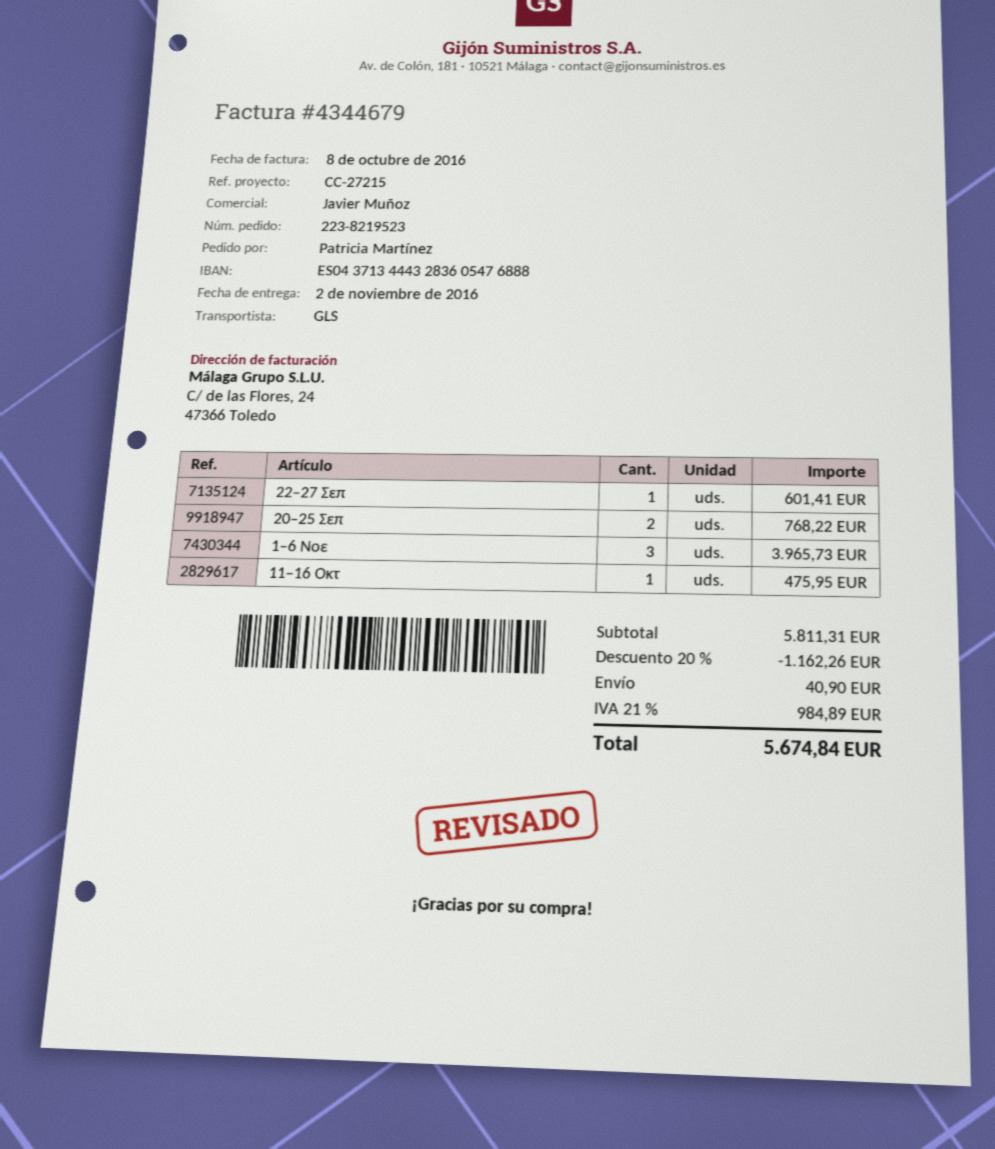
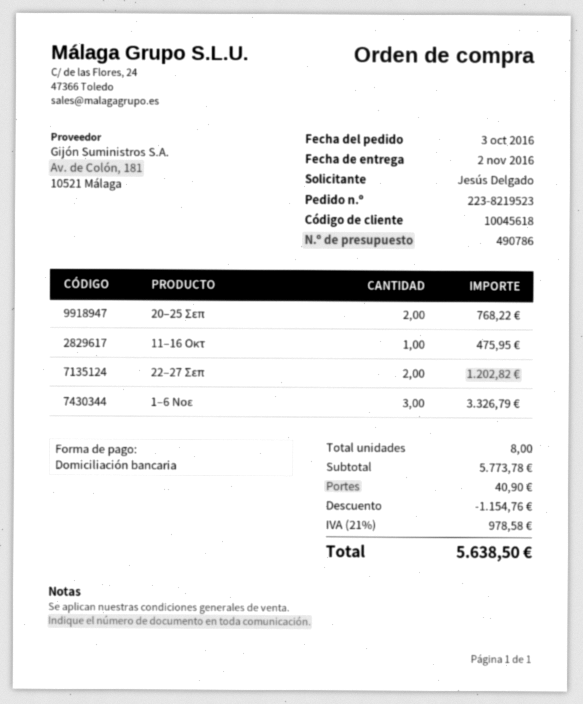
ordered by: Patricia Martínez -> Jesús Delgado
22–27 Σεπ: 1 for 601.41 -> 2 for 1202.82
1–6 Νοε: 3 for 3965.73 -> 3 for 3326.79
subtotal: 5811.31 -> 5773.78
discount: 1162.26 -> 1154.76
tax: 21% = 984.89 -> 21% = 978.58
total: 5674.84 -> 5638.50

